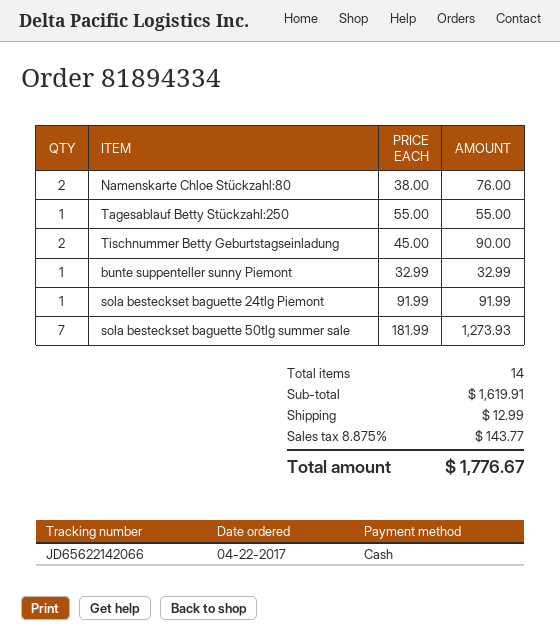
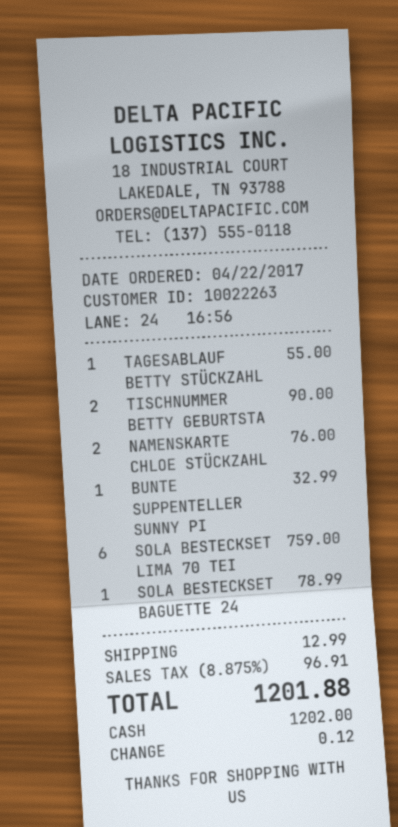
sola besteckset baguette 24tlg Piemont: 1 for 91.99 -> 1 for 78.99
sola besteckset baguette 50tlg summer sale: 7 for 1273.93 -> none
SOLA BESTECKSET LIMA 70 TEI: none -> 6 for 759.00
tax: 8.875% = 143.77 -> 8.875% = 96.91
total: 1776.67 -> 1201.88

